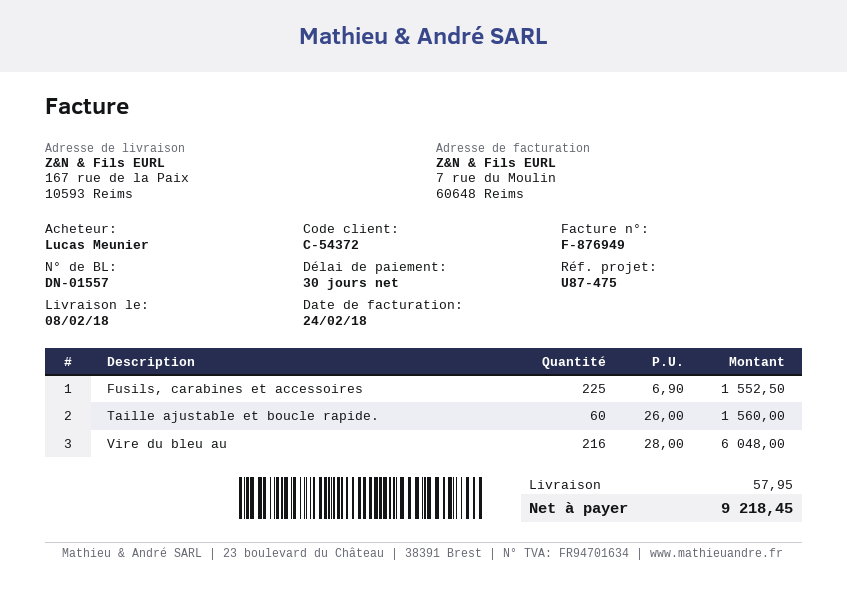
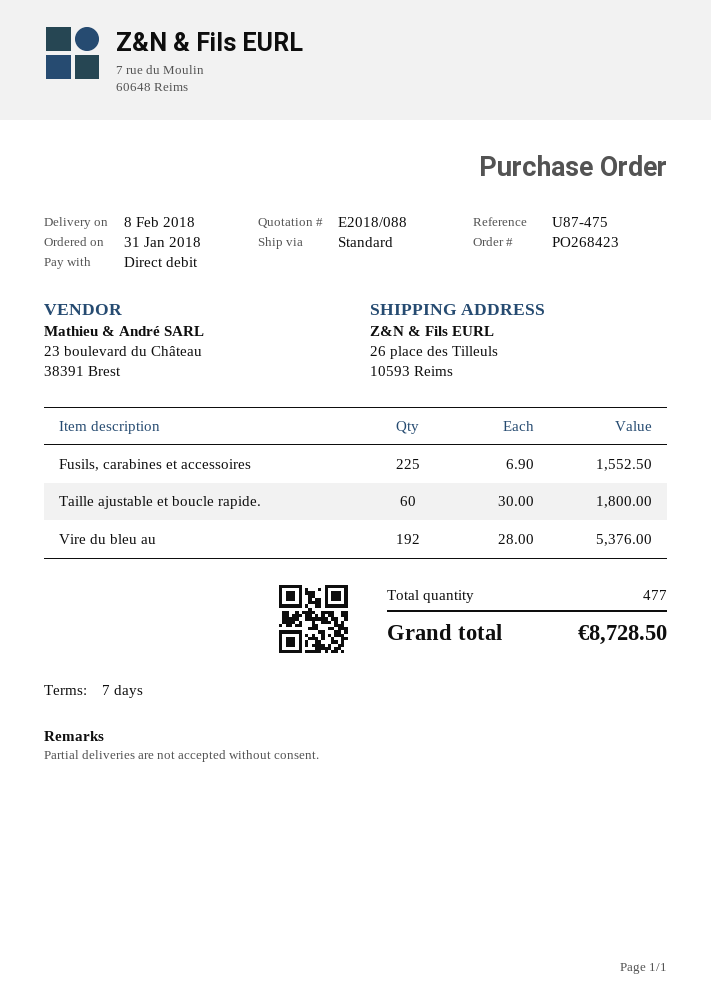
payment terms: 30 days -> 7 days
ship to: 167 rue de la Paix, 10593 Reims -> 26 place des Tilleuls, 10593 Reims
Taille ajustable et boucle rapide.: 60 x 26.00 = 1560.00 -> 60 x 30.00 = 1800.00
Vire du bleu au: 216 x 28.00 = 6048.00 -> 192 x 28.00 = 5376.00
shipping: 57.95 -> none
total: 9218.45 -> 8728.50

